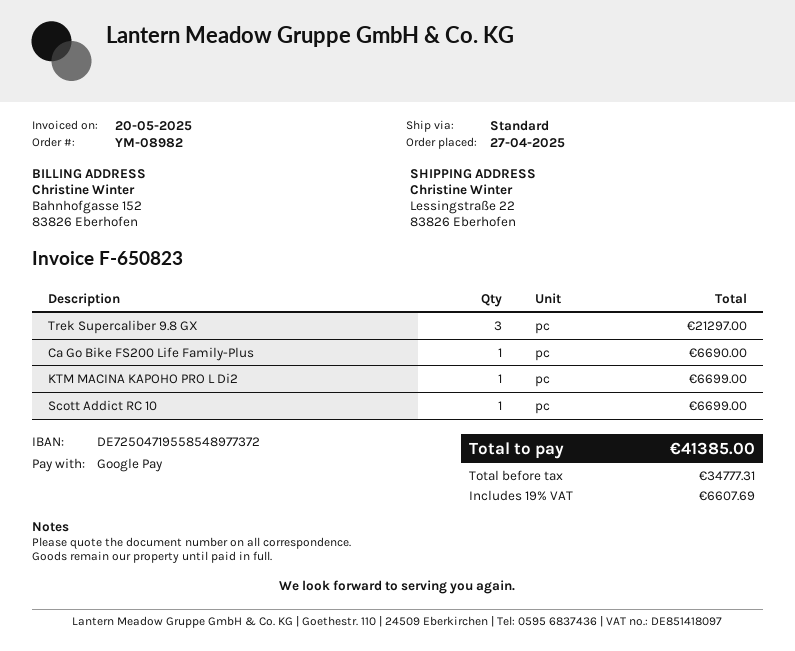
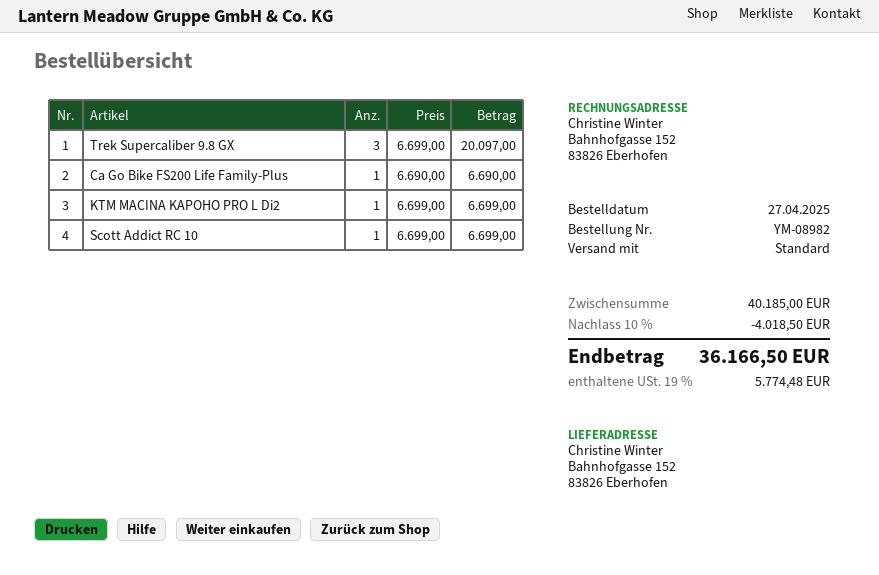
ship to: Lessingstraße 22, 83826 Eberhofen -> Bahnhofgasse 152, 83826 Eberhofen
Trek Supercaliber 9.8 GX: 3 for 21297.00 -> 3 for 20097.00
discount: none -> 10% = 4018.50
tax: 19% = 6607.69 -> 19% = 5774.48
total: 41385.00 -> 36166.50

